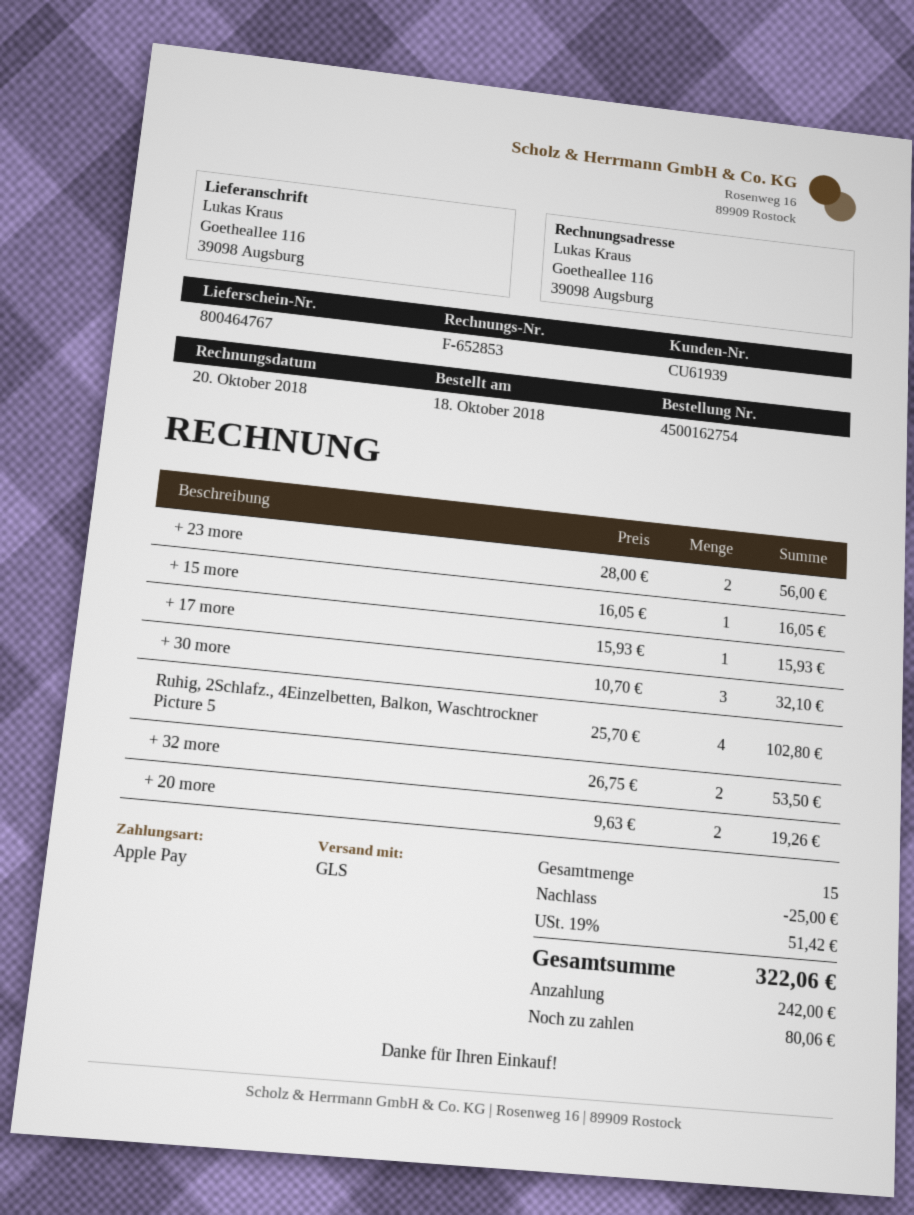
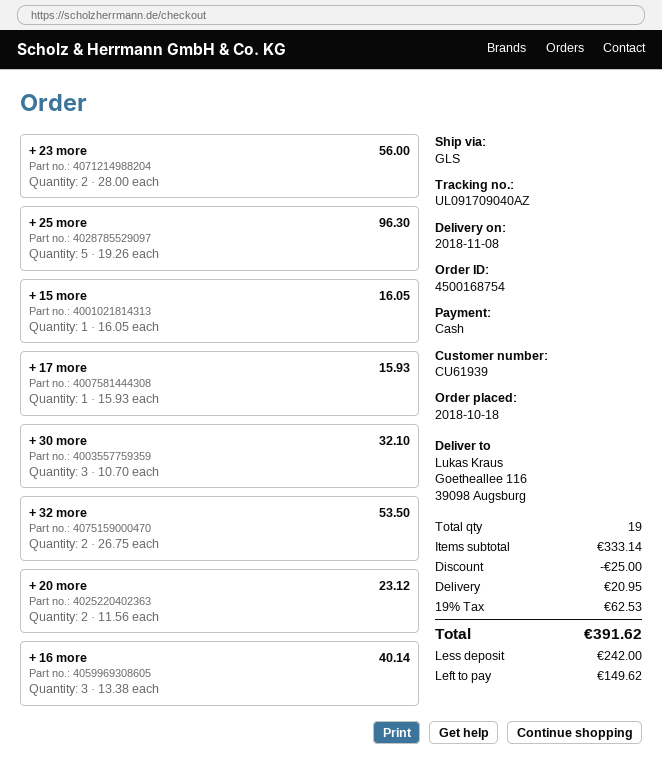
order number: 4500162754 -> 4500168754
payment method: Apple Pay -> cash
Ruhig, 2Schlafz., 4Einzelbetten, Balkon, Waschtrockner Picture 5: 4 x 25.70 = 102.80 -> none
+ 20 more: 2 x 9.63 = 19.26 -> 2 x 11.56 = 23.12
+ 25 more: none -> 5 x 19.26 = 96.30
+ 16 more: none -> 3 x 13.38 = 40.14
total quantity: 15 -> 19
shipping: none -> 20.95
tax: 19% = 51.42 -> 19% = 62.53
total: 322.06 -> 391.62
balance: 80.06 -> 149.62

